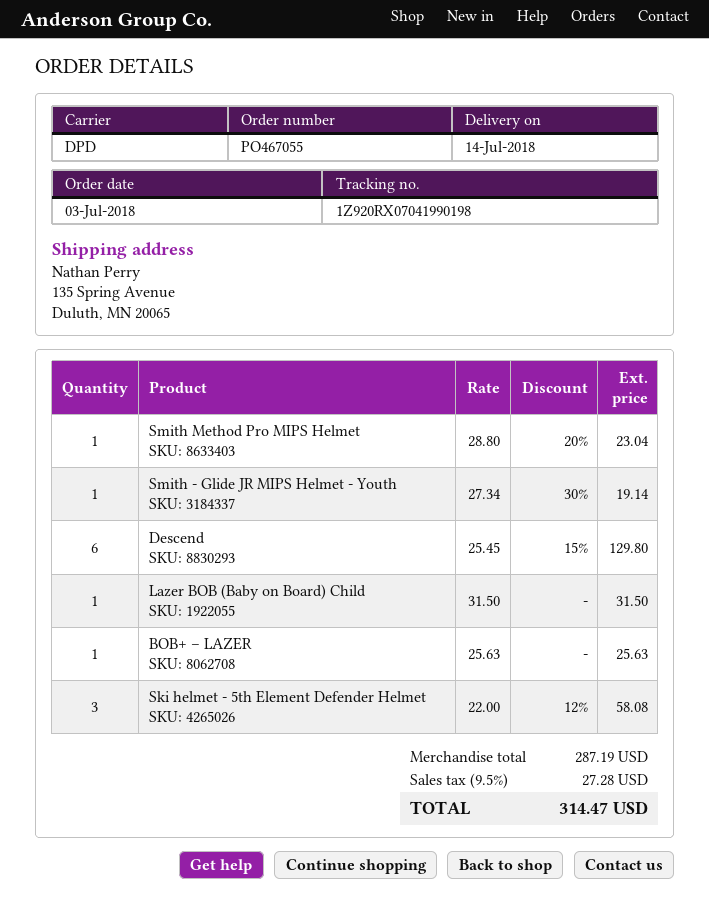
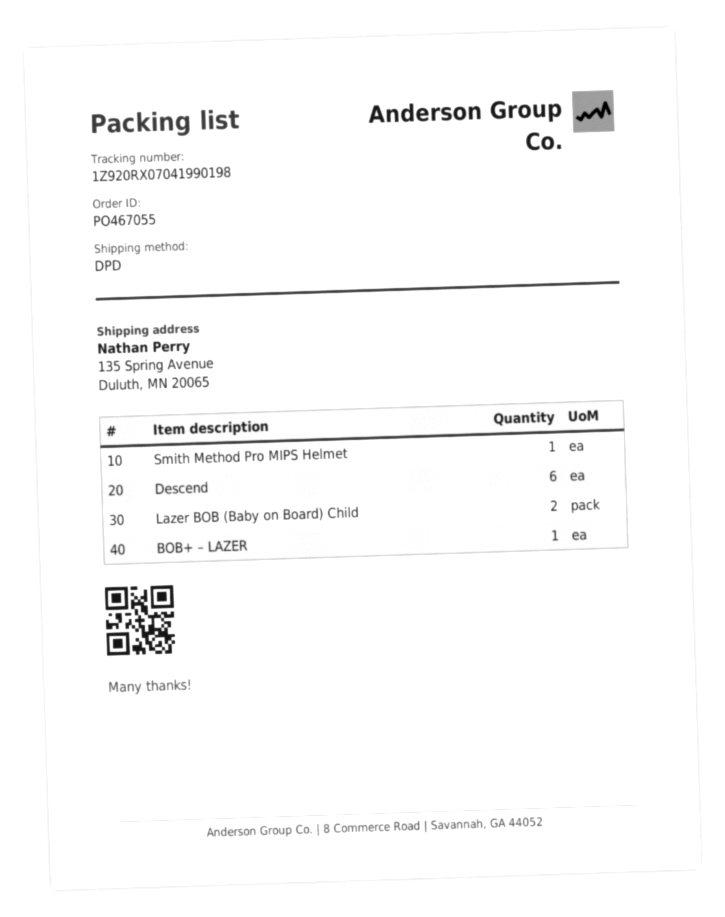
Smith - Glide JR MIPS Helmet - Youth: 1 -> none
Lazer BOB (Baby on Board) Child: 1 -> 2
Ski helmet - 5th Element Defender Helmet: 3 -> none

